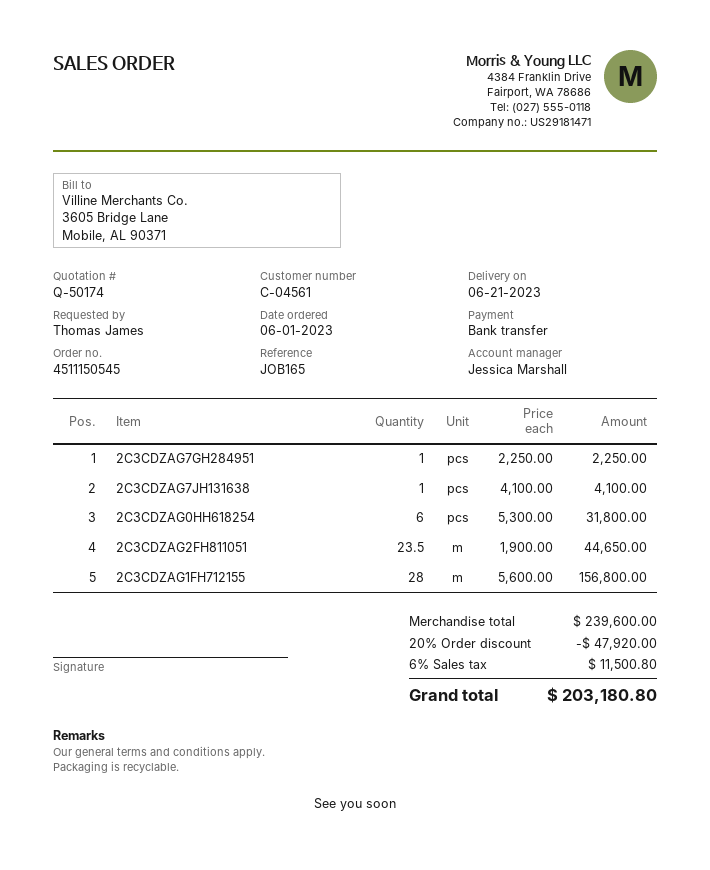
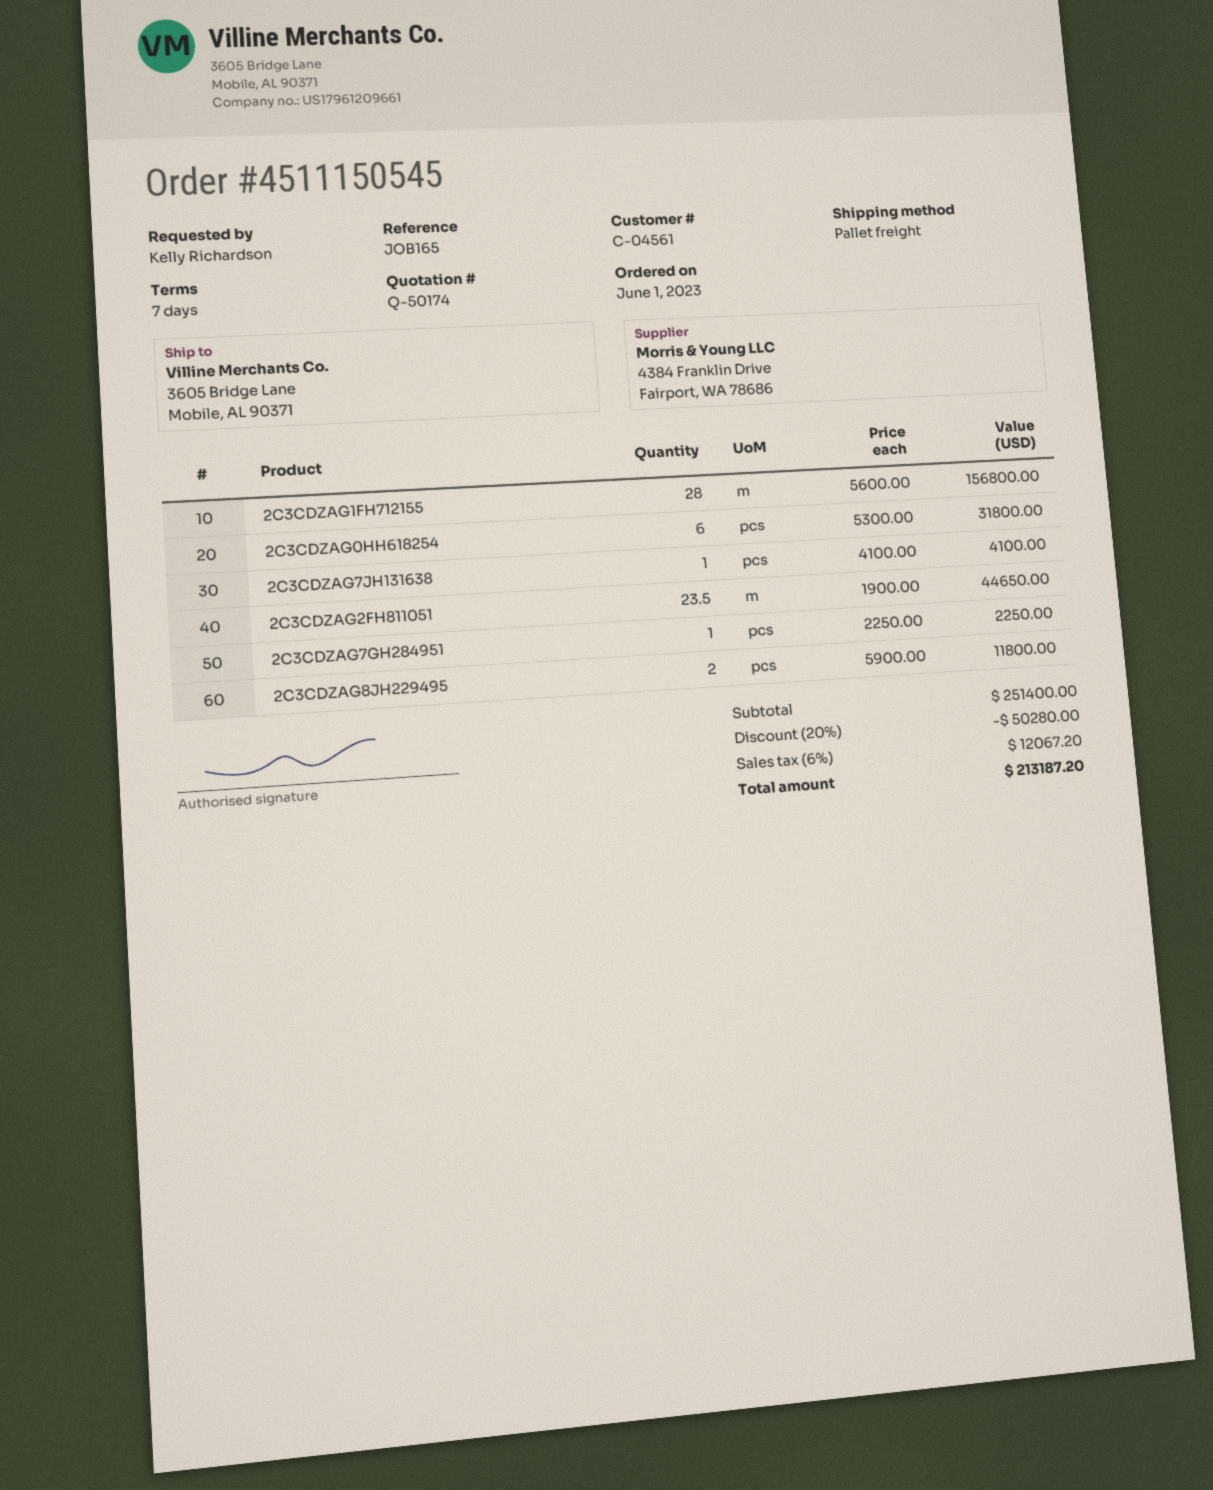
ordered by: Thomas James -> Kelly Richardson
2C3CDZAG8JH229495: none -> 2 x 5900.00 = 11800.00
subtotal: 239600.00 -> 251400.00
discount: 20% = 47920.00 -> 20% = 50280.00
tax: 6% = 11500.80 -> 6% = 12067.20
total: 203180.80 -> 213187.20

